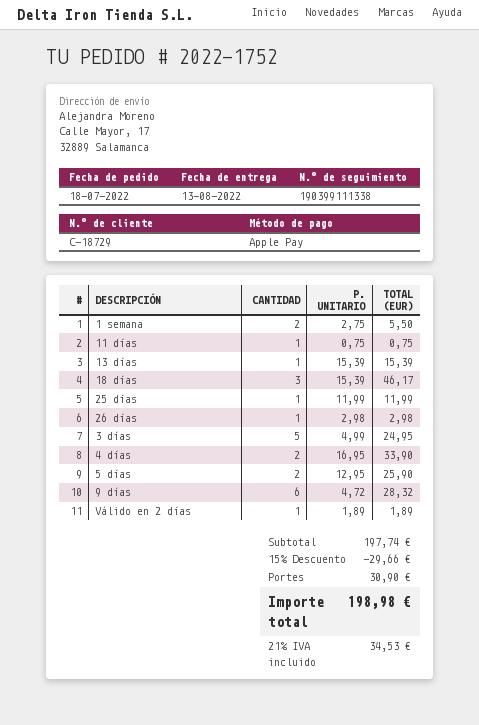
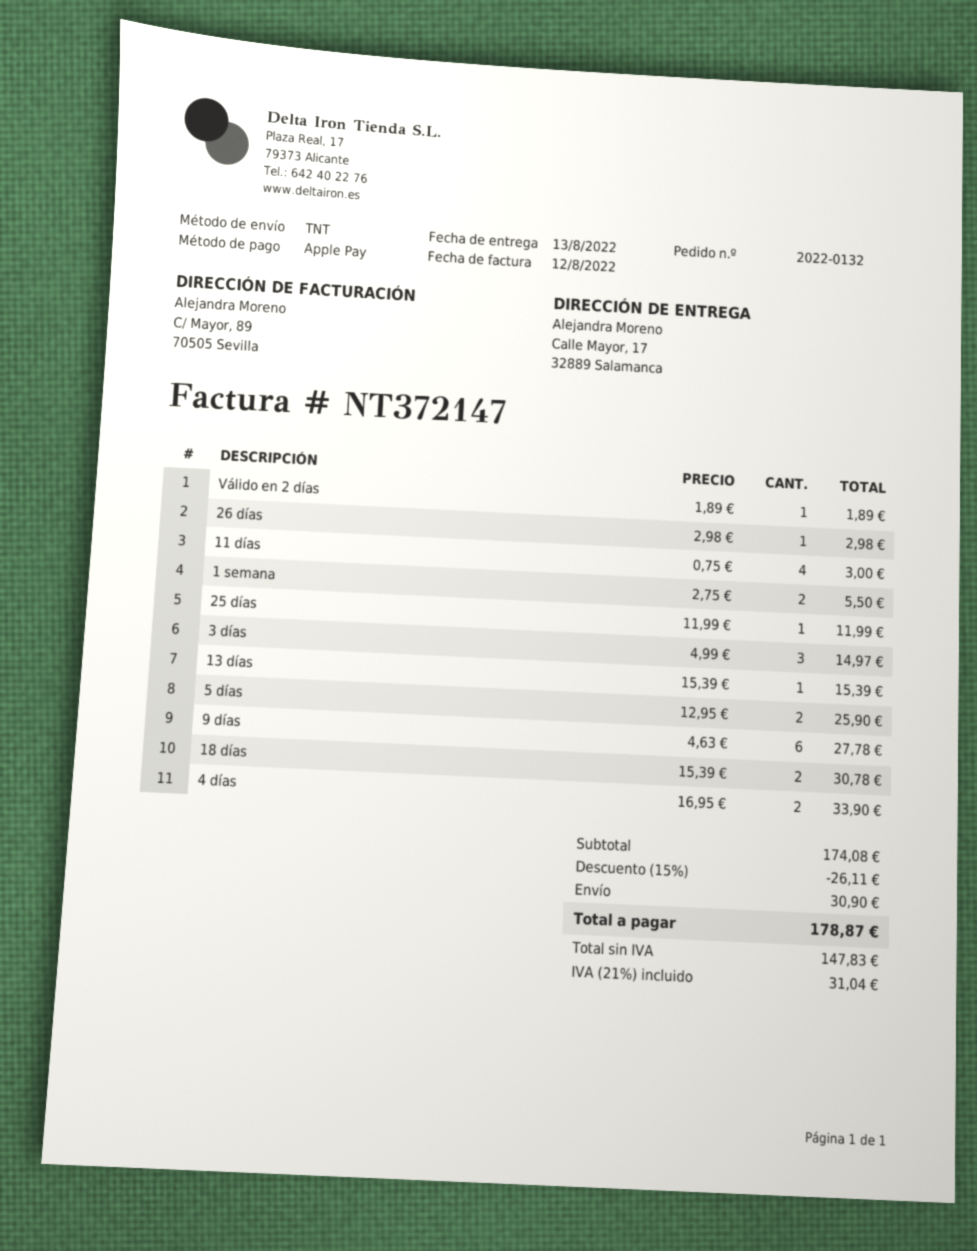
order number: 2022-1752 -> 2022-0132
11 días: 1 x 0.75 = 0.75 -> 4 x 0.75 = 3.00
18 días: 3 x 15.39 = 46.17 -> 2 x 15.39 = 30.78
3 días: 5 x 4.99 = 24.95 -> 3 x 4.99 = 14.97
9 días: 6 x 4.72 = 28.32 -> 6 x 4.63 = 27.78
subtotal: 197.74 -> 174.08
discount: 15% = 29.66 -> 15% = 26.11
tax: 21% = 34.53 -> 21% = 31.04
total: 198.98 -> 178.87

